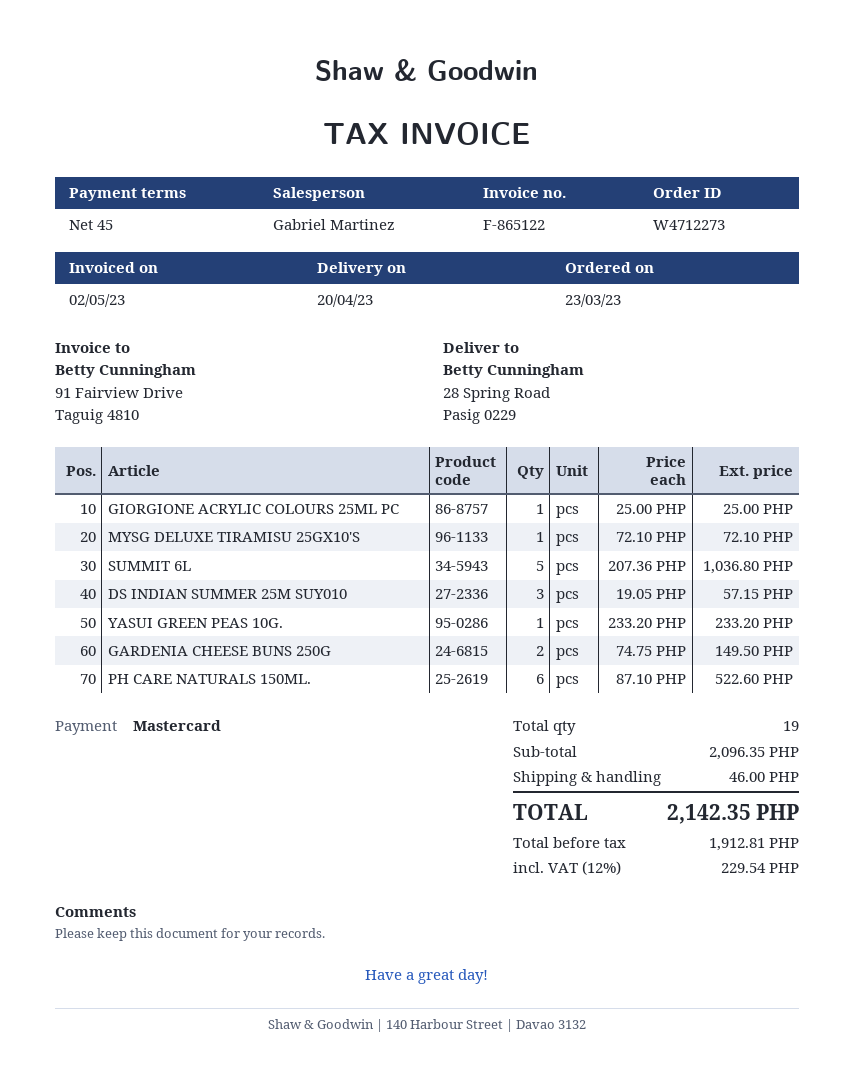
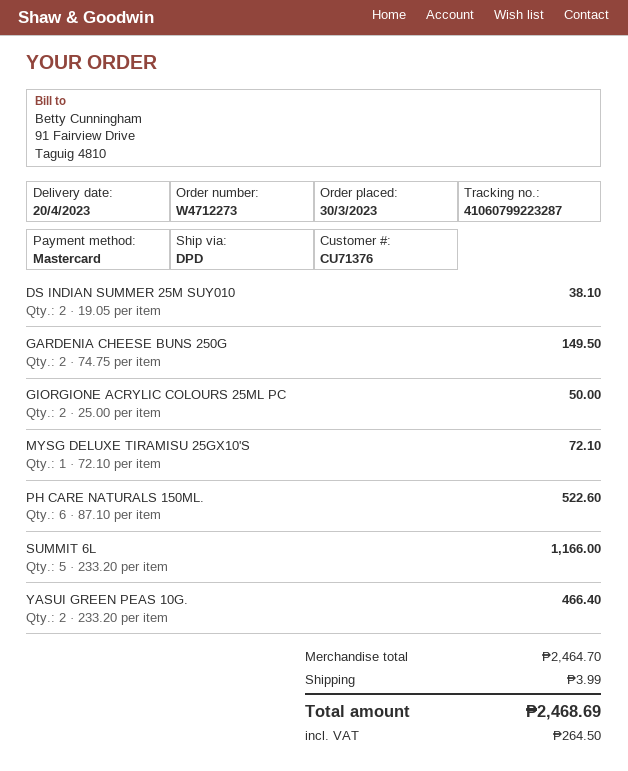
order date: 2023-03-23 -> 2023-03-30
GIORGIONE ACRYLIC COLOURS 25ML PC: 1 x 25.00 = 25.00 -> 2 x 25.00 = 50.00
SUMMIT 6L: 5 x 207.36 = 1036.80 -> 5 x 233.20 = 1166.00
DS INDIAN SUMMER 25M SUY010: 3 x 19.05 = 57.15 -> 2 x 19.05 = 38.10
YASUI GREEN PEAS 10G.: 1 x 233.20 = 233.20 -> 2 x 233.20 = 466.40
subtotal: 2096.35 -> 2464.70
shipping: 46.00 -> 3.99
tax: 229.54 -> 264.50
total: 2142.35 -> 2468.69

